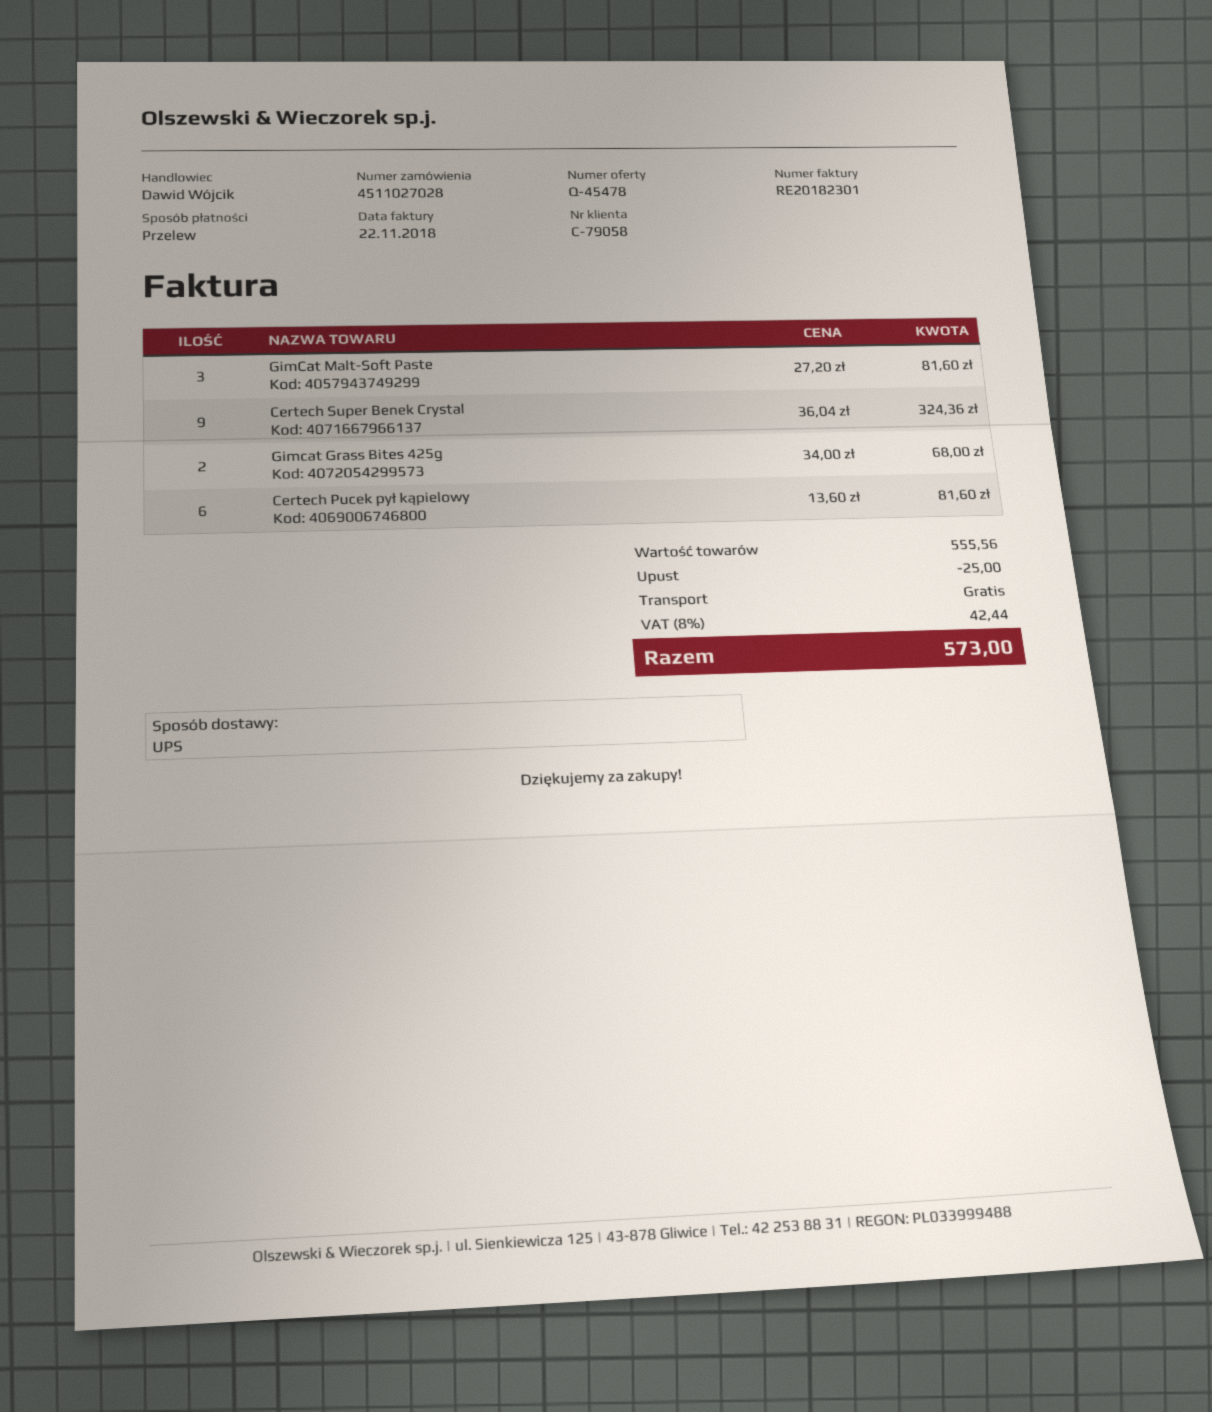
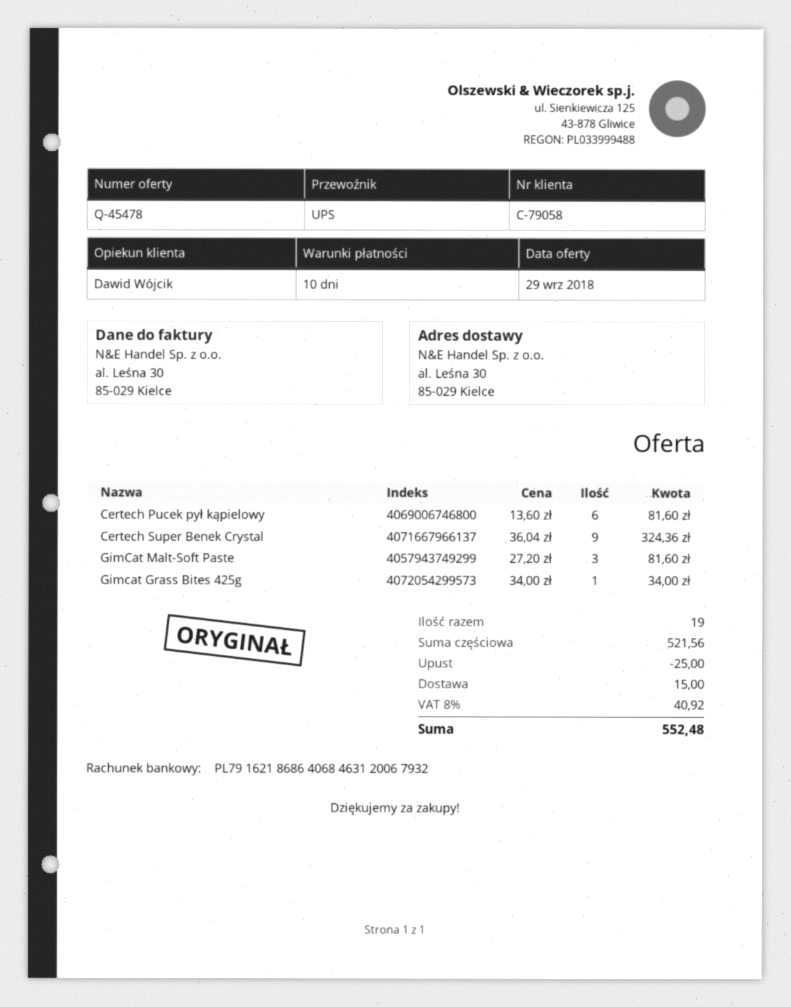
Gimcat Grass Bites 425g: 2 x 34.00 = 68.00 -> 1 x 34.00 = 34.00
subtotal: 555.56 -> 521.56
shipping: 0.00 -> 15.00
tax: 8% = 42.44 -> 8% = 40.92
total: 573.00 -> 552.48

